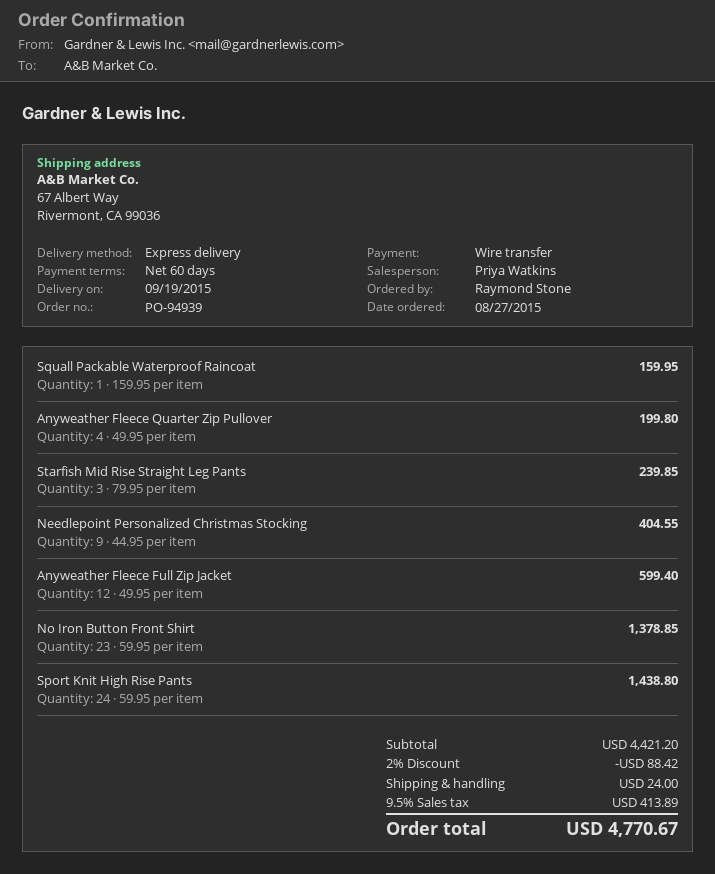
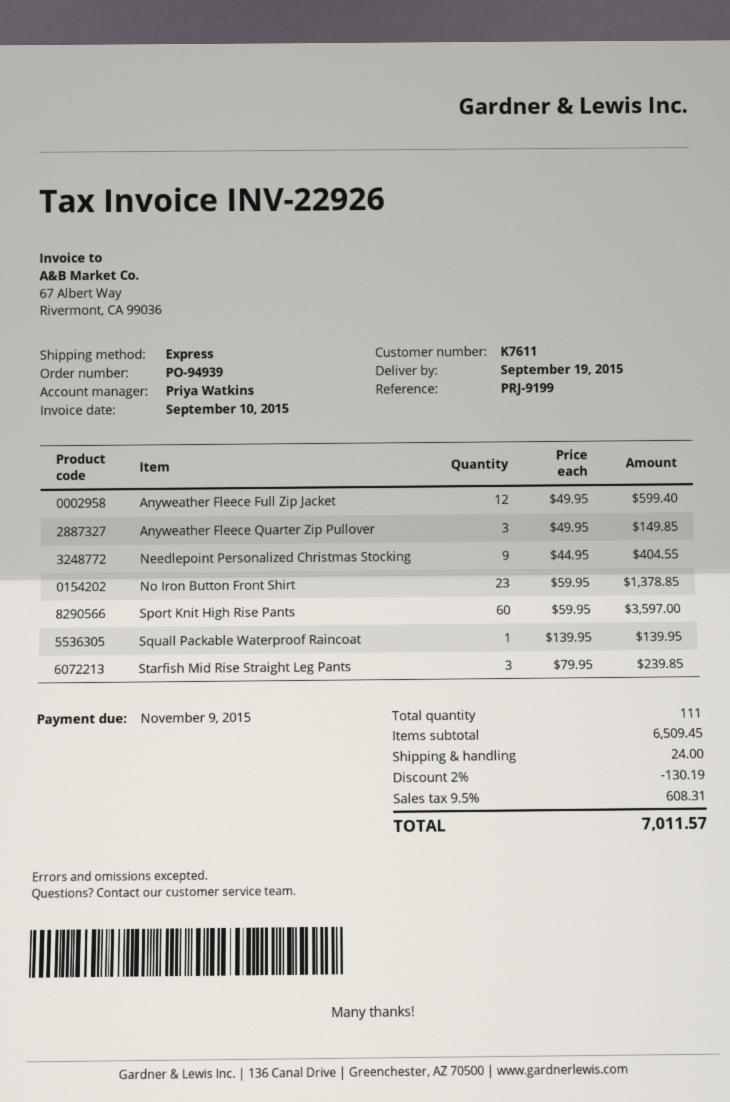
Squall Packable Waterproof Raincoat: 1 x 159.95 = 159.95 -> 1 x 139.95 = 139.95
Anyweather Fleece Quarter Zip Pullover: 4 x 49.95 = 199.80 -> 3 x 49.95 = 149.85
Sport Knit High Rise Pants: 24 x 59.95 = 1438.80 -> 60 x 59.95 = 3597.00
subtotal: 4421.20 -> 6509.45
discount: 2% = 88.42 -> 2% = 130.19
tax: 9.5% = 413.89 -> 9.5% = 608.31
total: 4770.67 -> 7011.57

